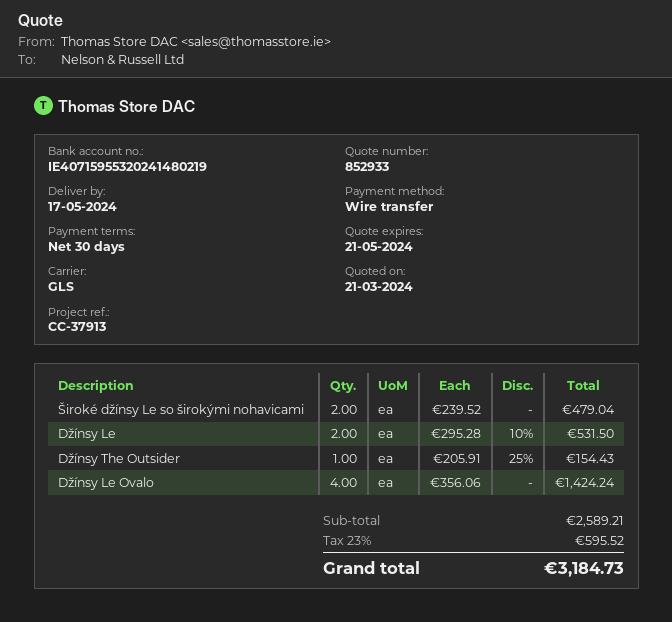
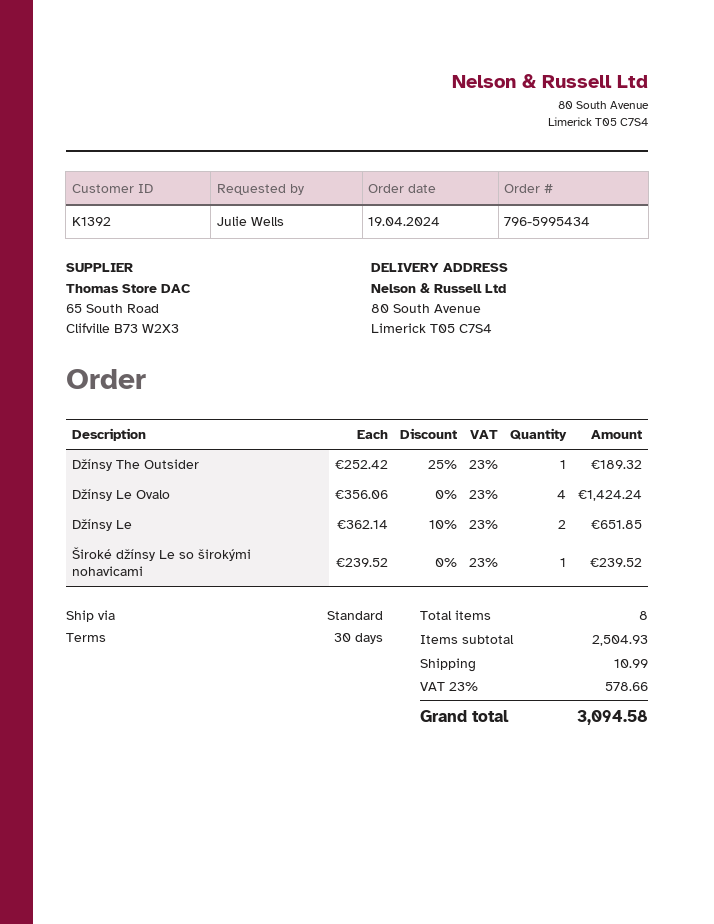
shipping method: GLS -> standard
Široké džínsy Le so širokými nohavicami: 2 x 239.52 = 479.04 -> 1 x 239.52 = 239.52
Džínsy Le: 2 x 295.28 - 10% = 531.50 -> 2 x 362.14 - 10% = 651.85
Džínsy The Outsider: 1 x 205.91 - 25% = 154.43 -> 1 x 252.42 - 25% = 189.32
subtotal: 2589.21 -> 2504.93
shipping: none -> 10.99
tax: 23% = 595.52 -> 23% = 578.66
total: 3184.73 -> 3094.58

